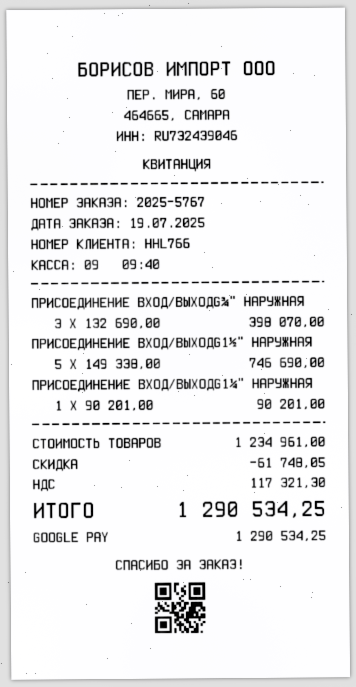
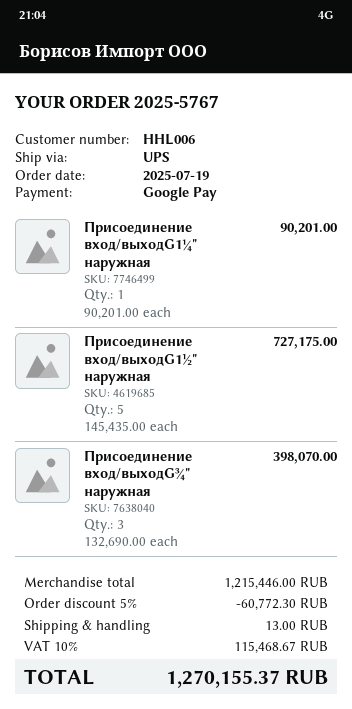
customer number: HHL766 -> HHL006
ПРИСОЕДИНЕНИЕ ВХОД/ВЫХОДG1½" НАРУЖНАЯ: 5 x 149338.00 = 746690.00 -> 5 x 145435.00 = 727175.00
subtotal: 1234961.00 -> 1215446.00
discount: 61748.05 -> 60772.30
shipping: none -> 13.00
tax: 117321.30 -> 115468.67
total: 1290534.25 -> 1270155.37

